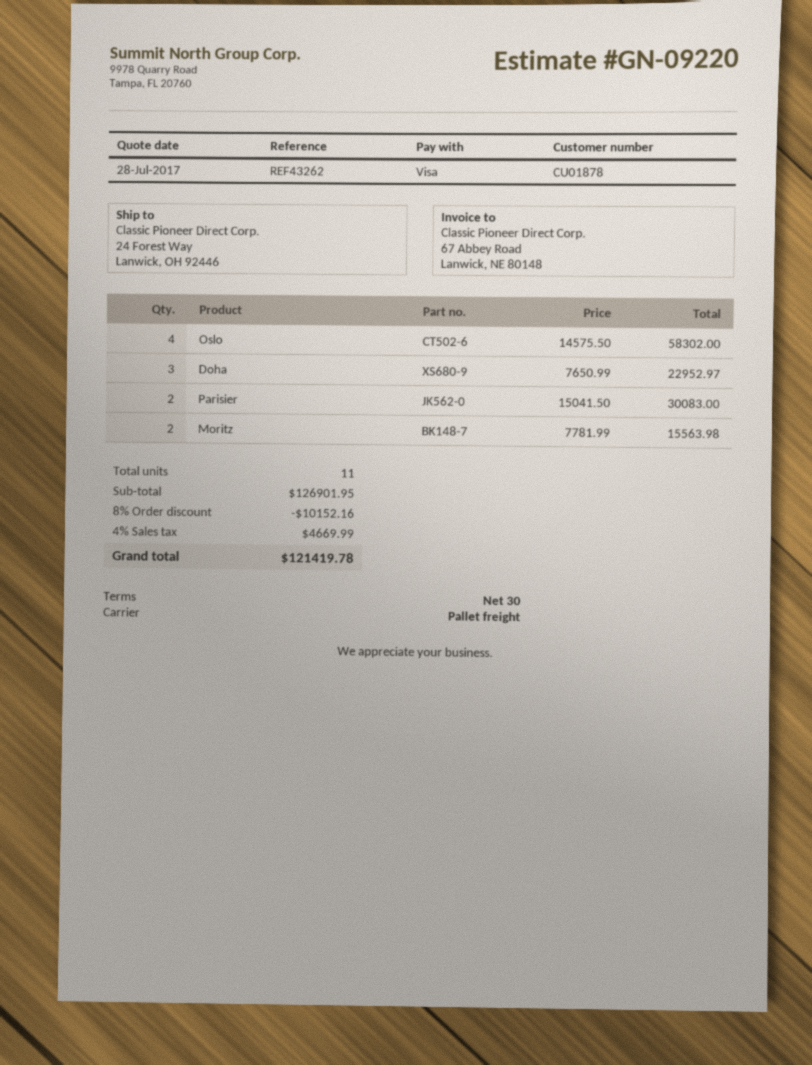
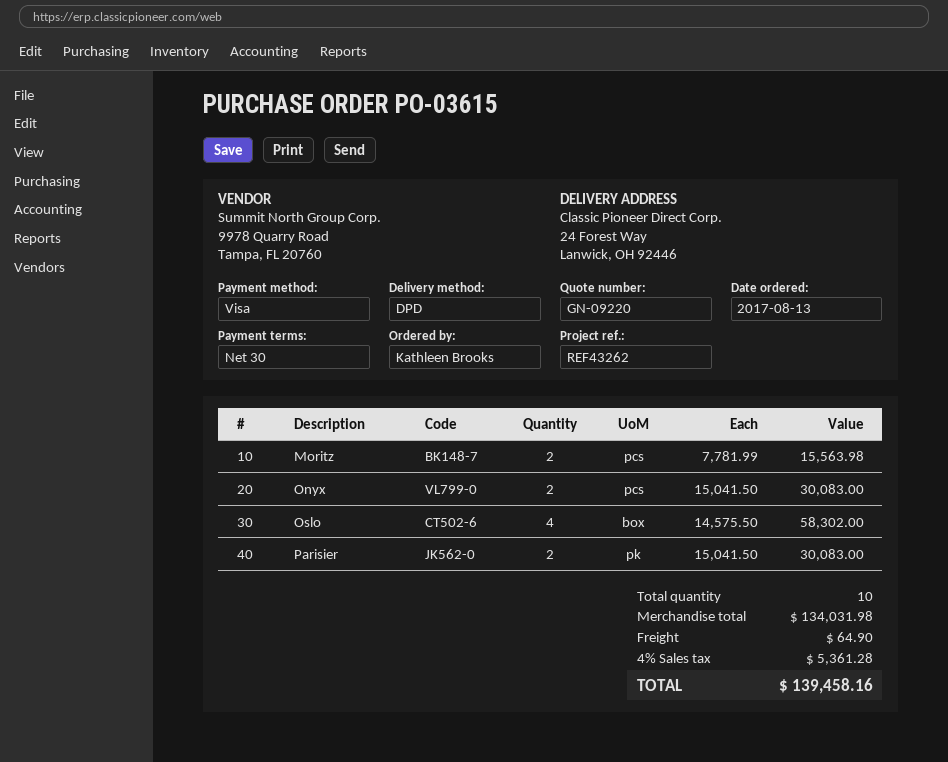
shipping method: pallet freight -> DPD
Doha: 3 x 7650.99 = 22952.97 -> none
Onyx: none -> 2 x 15041.50 = 30083.00
total quantity: 11 -> 10
subtotal: 126901.95 -> 134031.98
discount: 8% = 10152.16 -> none
shipping: none -> 64.90
tax: 4% = 4669.99 -> 4% = 5361.28
total: 121419.78 -> 139458.16

